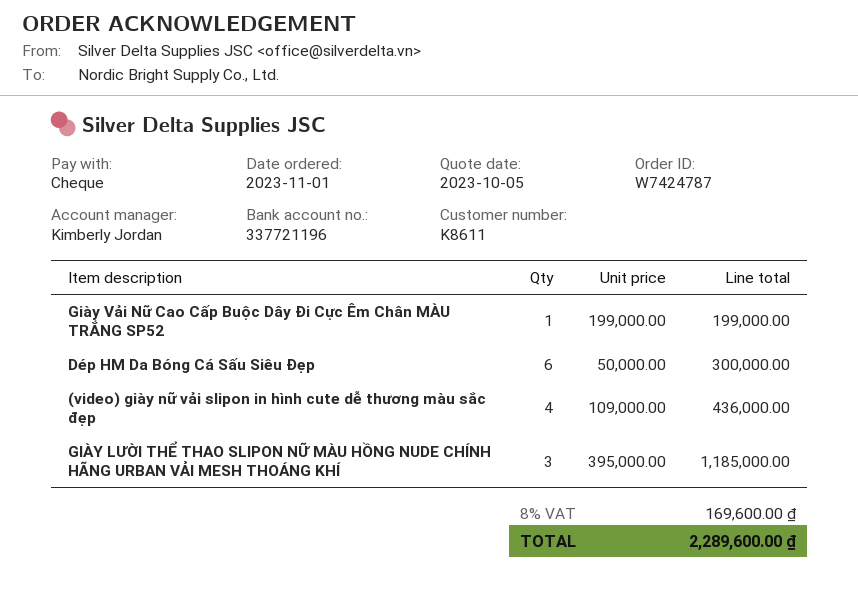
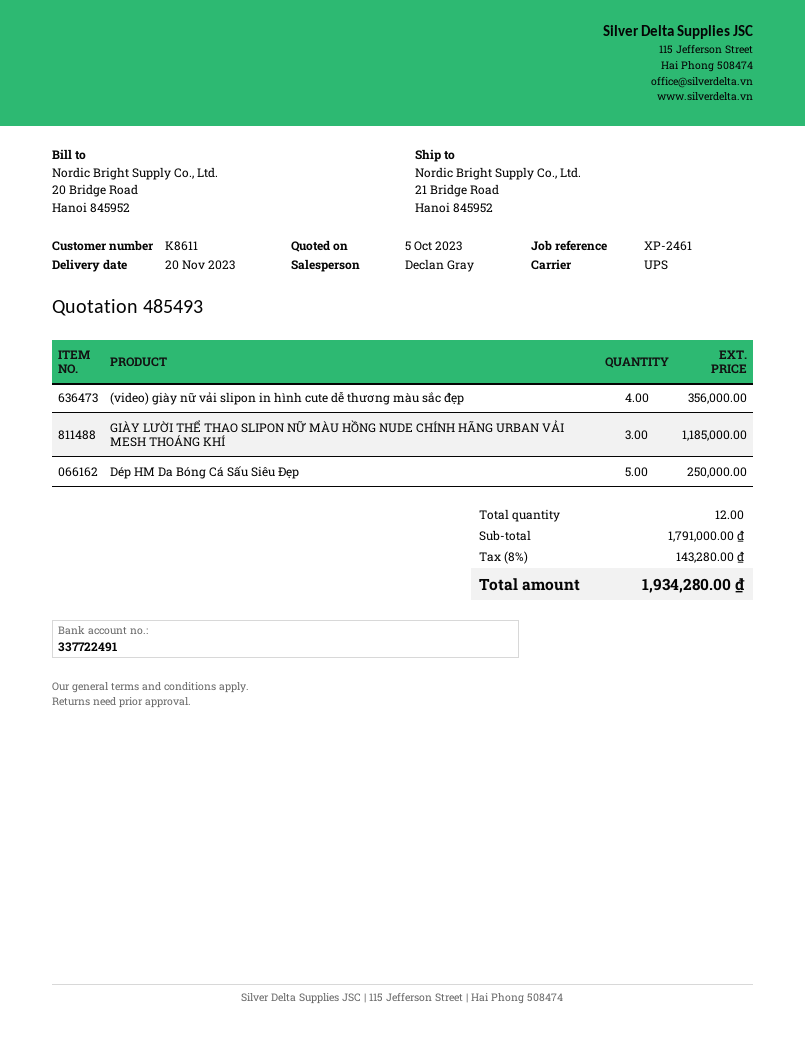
sales rep: Kimberly Jordan -> Declan Gray
bank account: 337721196 -> 337722491
Giày Vải Nữ Cao Cấp Buộc Dây Đi Cực Êm Chân MÀU TRẮNG SP52: 1 for 199000.00 -> none
Dép HM Da Bóng Cá Sấu Siêu Đẹp: 6 for 300000.00 -> 5 for 250000.00
(video) giày nữ vải slipon in hình cute dễ thương màu sắc đẹp: 4 for 436000.00 -> 4 for 356000.00
tax: 8% = 169600.00 -> 8% = 143280.00
total: 2289600.00 -> 1934280.00

